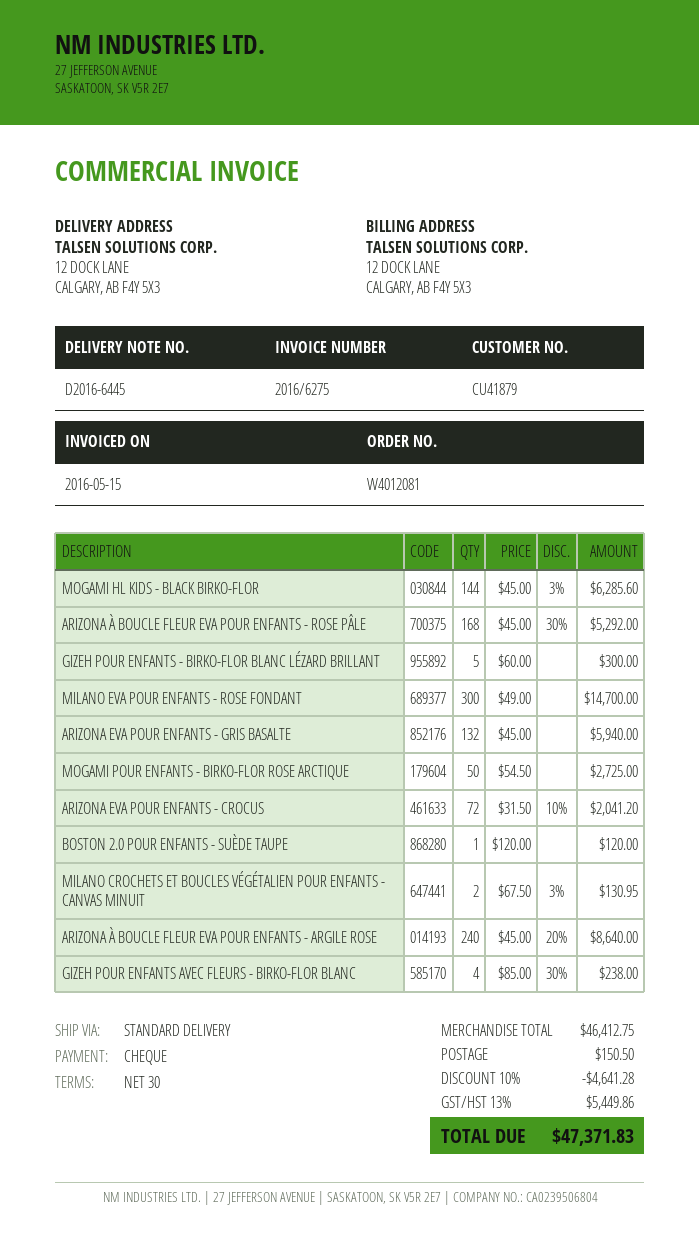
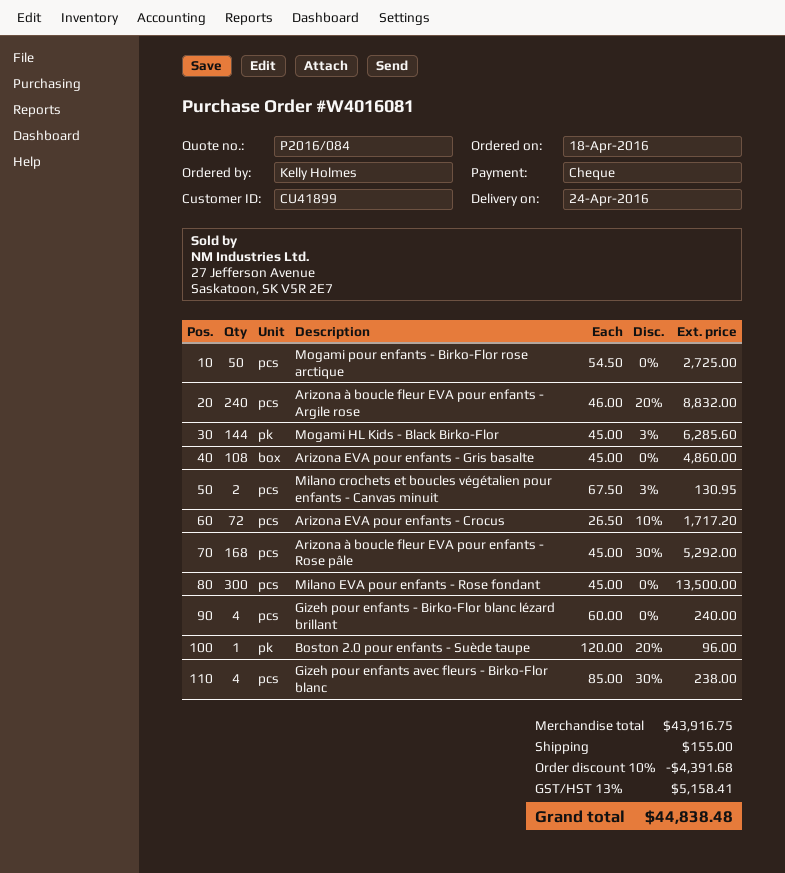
order number: W4012081 -> W4016081
customer number: CU41879 -> CU41899
GIZEH POUR ENFANTS - BIRKO-FLOR BLANC LÉZARD BRILLANT: 5 x 60.00 = 300.00 -> 4 x 60.00 = 240.00
MILANO EVA POUR ENFANTS - ROSE FONDANT: 300 x 49.00 = 14700.00 -> 300 x 45.00 = 13500.00
ARIZONA EVA POUR ENFANTS - GRIS BASALTE: 132 x 45.00 = 5940.00 -> 108 x 45.00 = 4860.00
ARIZONA EVA POUR ENFANTS - CROCUS: 72 x 31.50 - 10% = 2041.20 -> 72 x 26.50 - 10% = 1717.20
BOSTON 2.0 POUR ENFANTS - SUÈDE TAUPE: 1 x 120.00 = 120.00 -> 1 x 120.00 - 20% = 96.00
ARIZONA À BOUCLE FLEUR EVA POUR ENFANTS - ARGILE ROSE: 240 x 45.00 - 20% = 8640.00 -> 240 x 46.00 - 20% = 8832.00
subtotal: 46412.75 -> 43916.75
discount: 10% = 4641.28 -> 10% = 4391.68
shipping: 150.50 -> 155.00
tax: 13% = 5449.86 -> 13% = 5158.41
total: 47371.83 -> 44838.48

